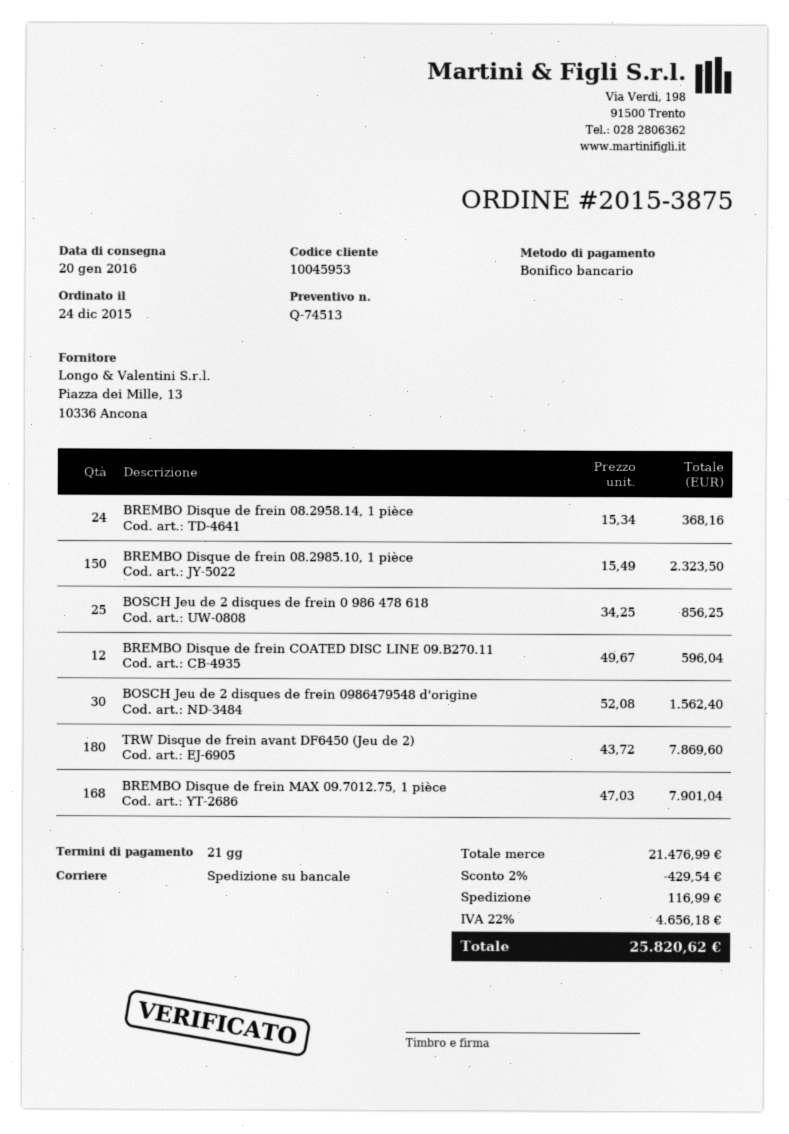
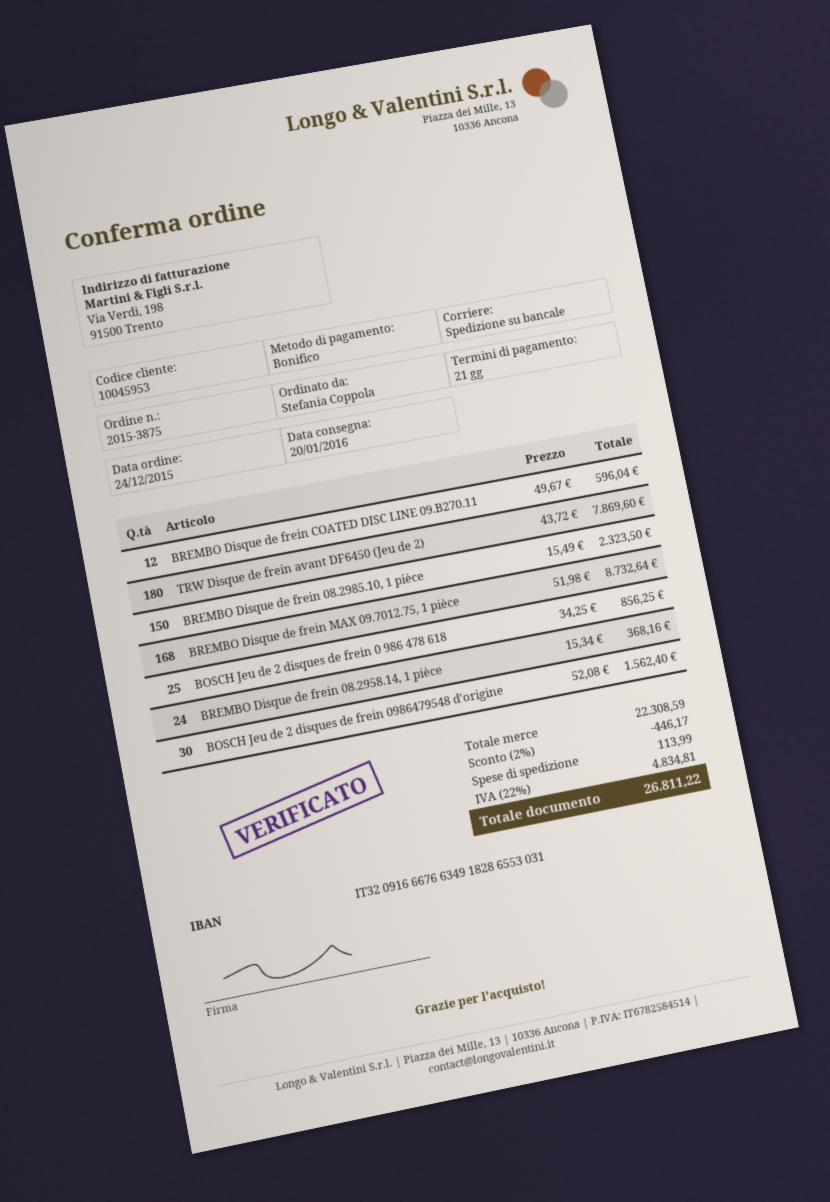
BREMBO Disque de frein MAX 09.7012.75, 1 pièce: 168 x 47.03 = 7901.04 -> 168 x 51.98 = 8732.64
subtotal: 21476.99 -> 22308.59
discount: 2% = 429.54 -> 2% = 446.17
shipping: 116.99 -> 113.99
tax: 22% = 4656.18 -> 22% = 4834.81
total: 25820.62 -> 26811.22

